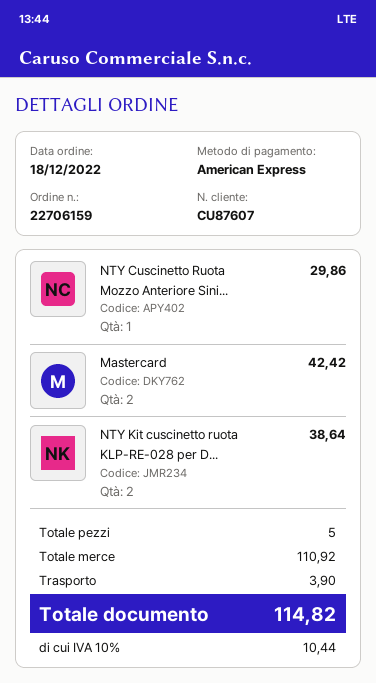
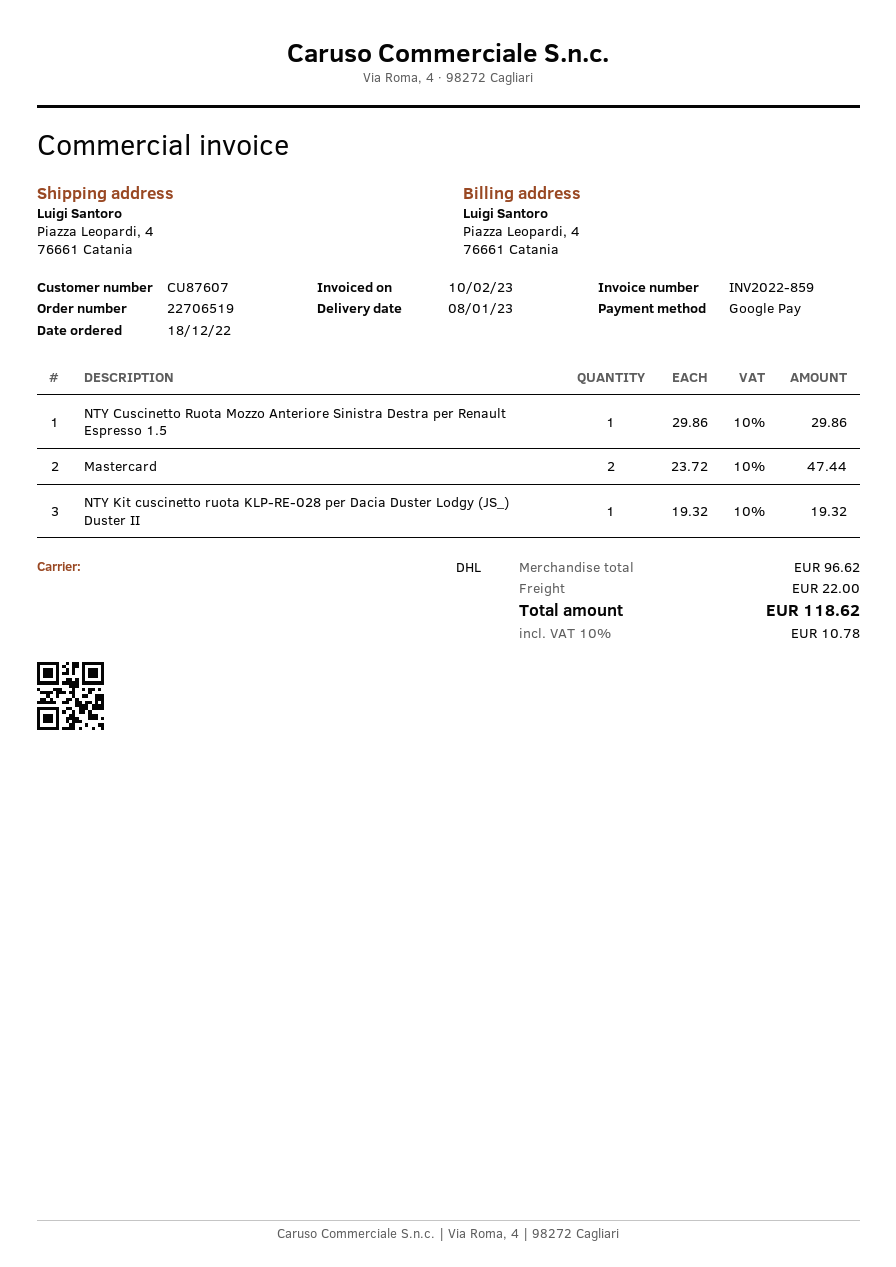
order number: 22706159 -> 22706519
payment method: American Express -> Google Pay
Mastercard: 2 for 42.42 -> 2 for 47.44
NTY Kit cuscinetto ruota KLP-RE-028 per D...: 2 for 38.64 -> 1 for 19.32
subtotal: 110.92 -> 96.62
shipping: 3.90 -> 22.00
tax: 10% = 10.44 -> 10% = 10.78
total: 114.82 -> 118.62

